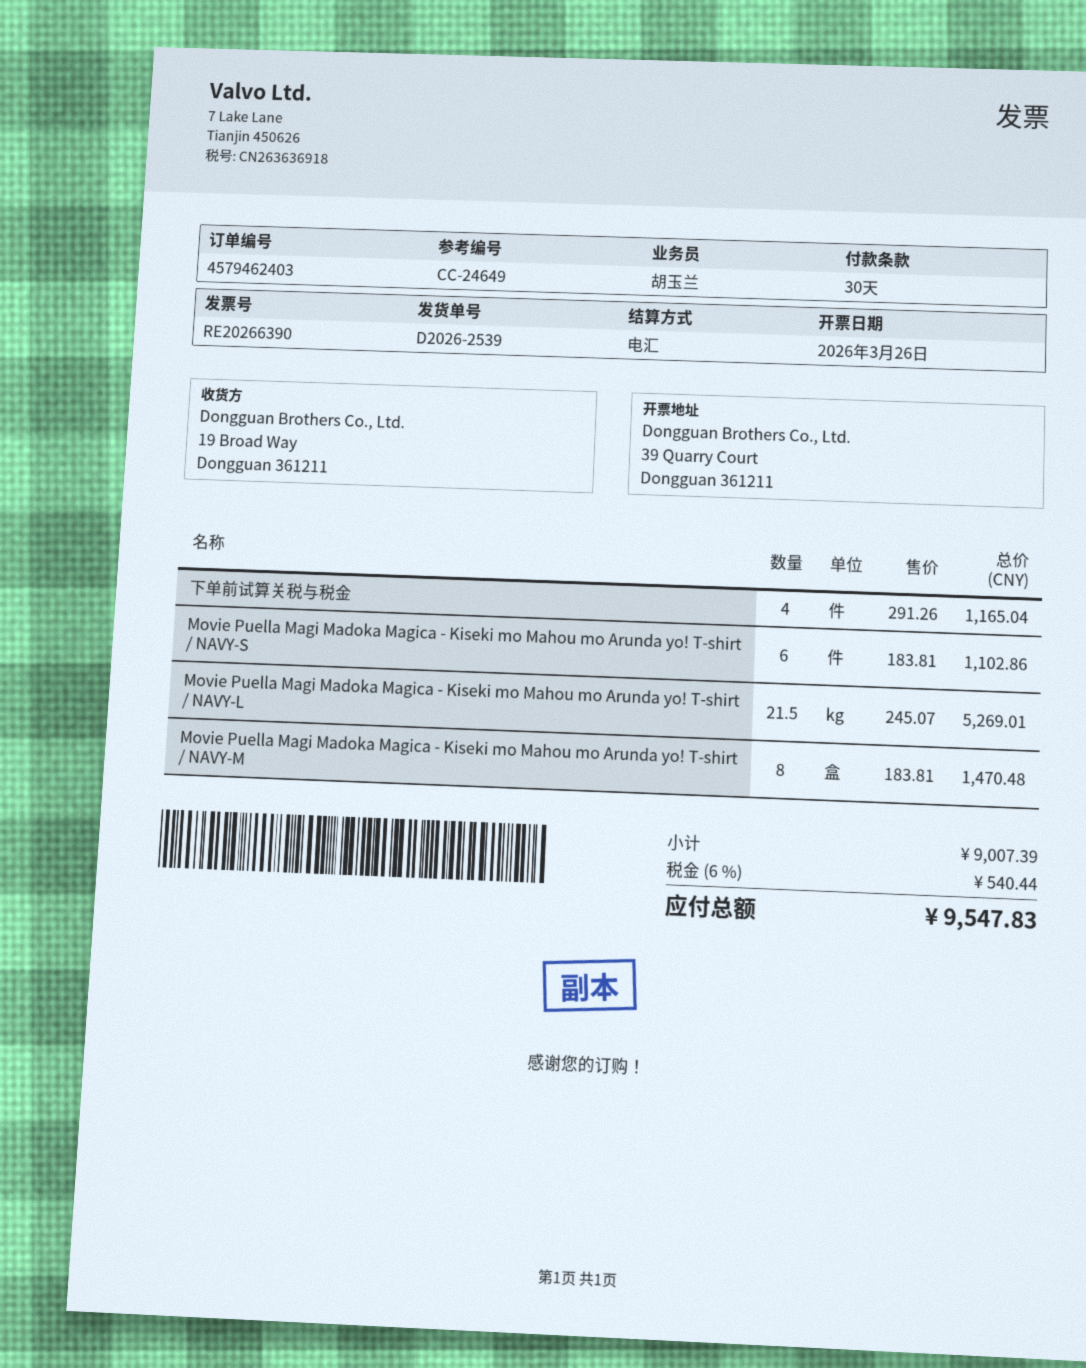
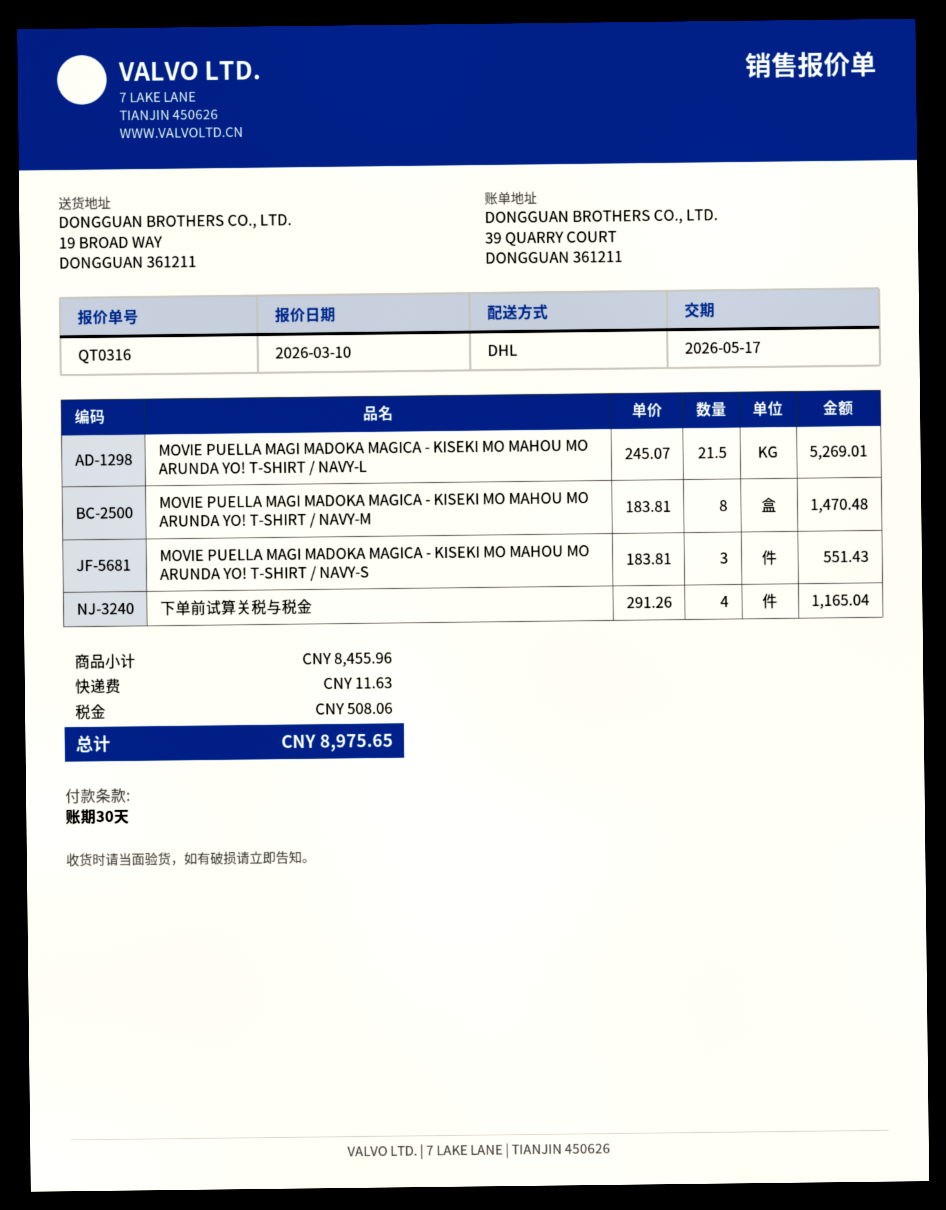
Movie Puella Magi Madoka Magica - Kiseki mo Mahou mo Arunda yo! T-shirt / NAVY-S: 6 x 183.81 = 1102.86 -> 3 x 183.81 = 551.43
subtotal: 9007.39 -> 8455.96
shipping: none -> 11.63
tax: 540.44 -> 508.06
total: 9547.83 -> 8975.65

